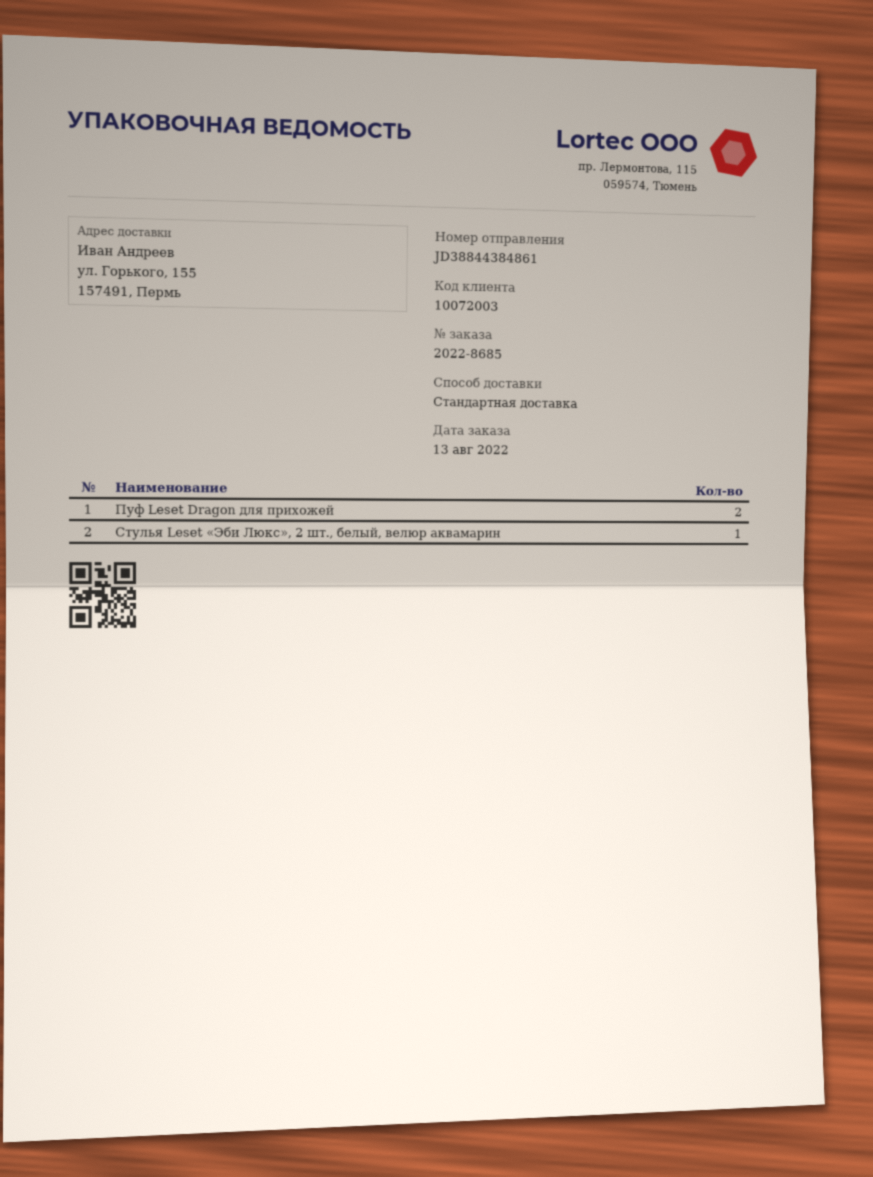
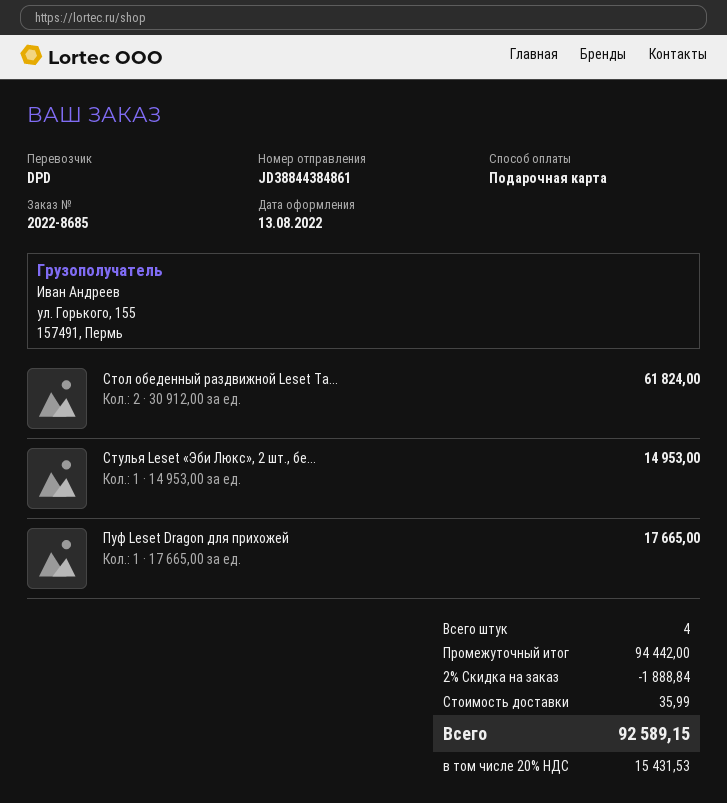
shipping method: standard -> DPD
Пуф Leset Dragon для прихожей: 2 -> 1
Стол обеденный раздвижной Leset Та...: none -> 2

